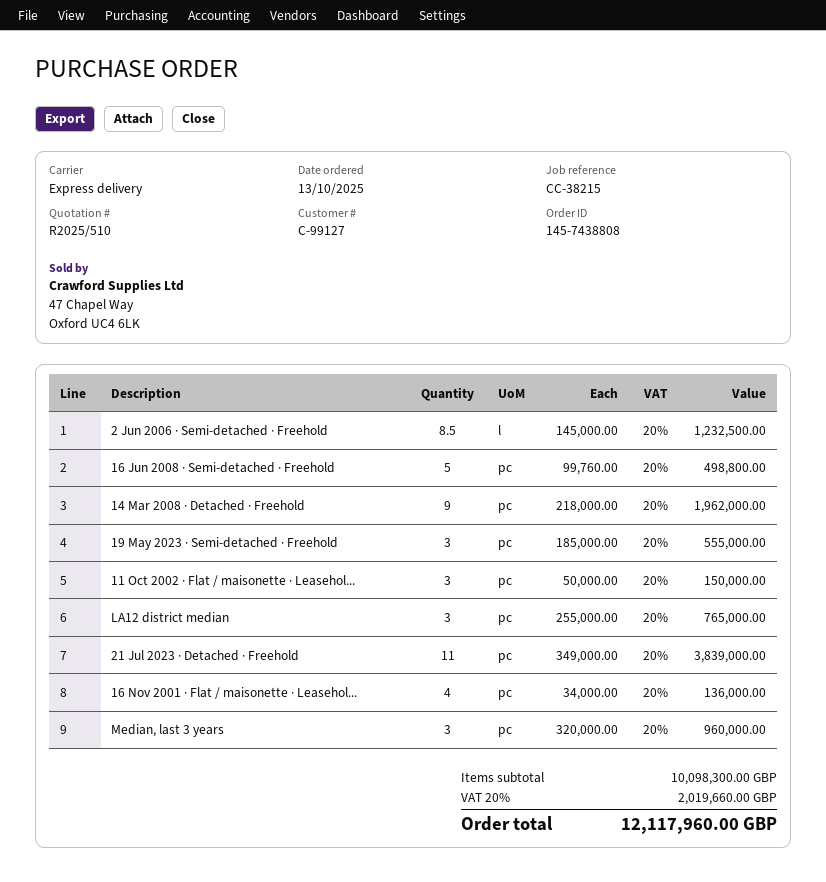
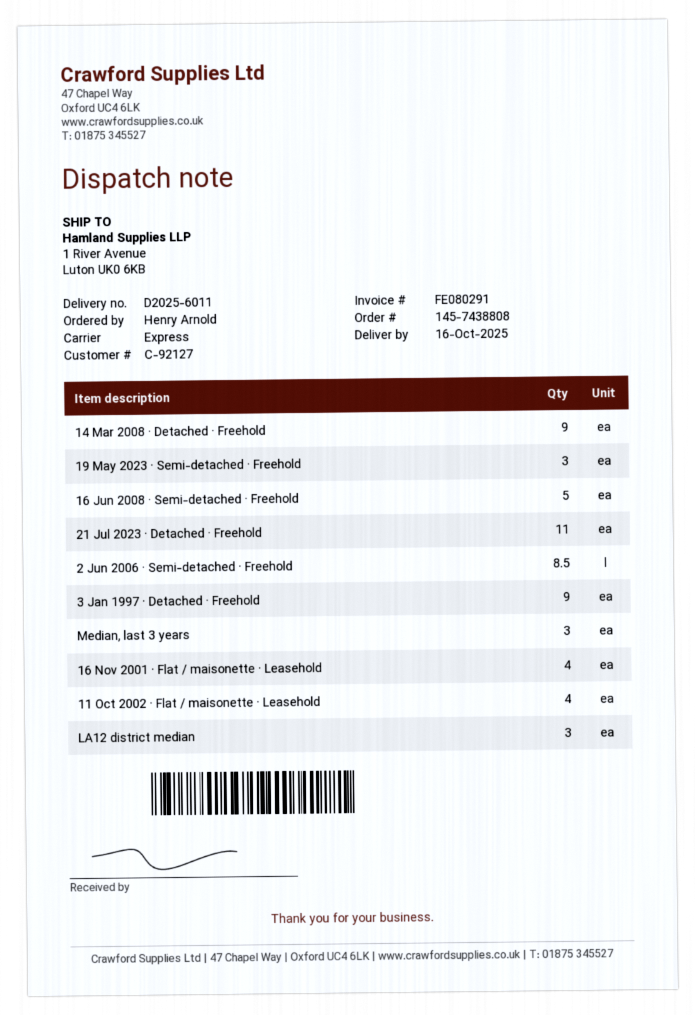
customer number: C-99127 -> C-92127
11 Oct 2002 · Flat / maisonette · Leasehol...: 3 -> 4
3 Jan 1997 · Detached · Freehold: none -> 9

